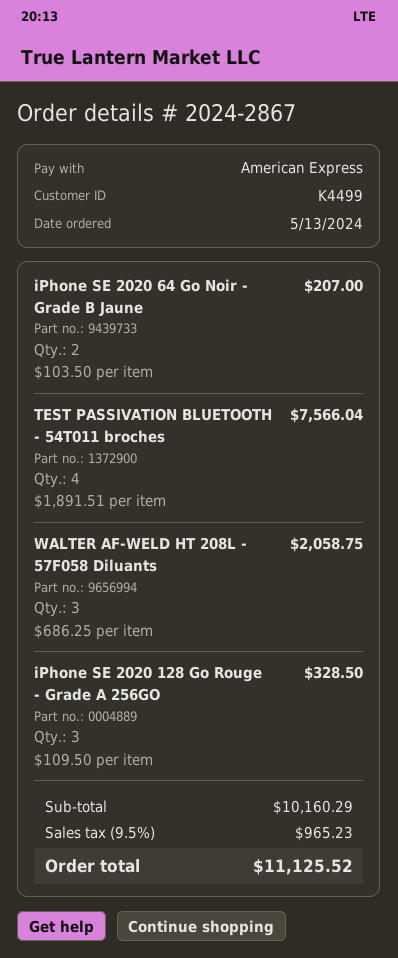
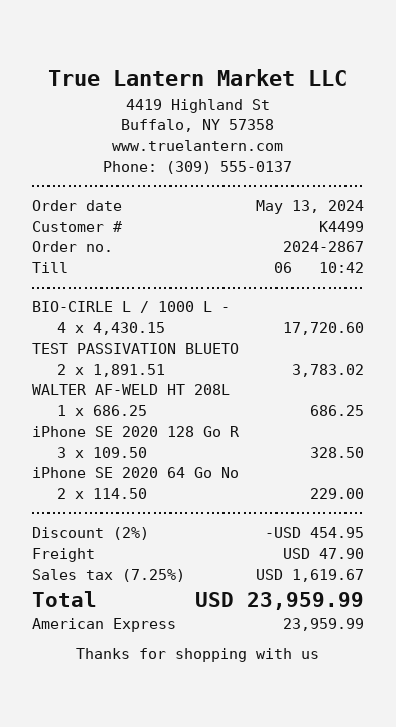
iPhone SE 2020 64 Go Noir - Grade B Jaune: 2 x 103.50 = 207.00 -> 2 x 114.50 = 229.00
TEST PASSIVATION BLUETOOTH - 54T011 broches: 4 x 1891.51 = 7566.04 -> 2 x 1891.51 = 3783.02
WALTER AF-WELD HT 208L - 57F058 Diluants: 3 x 686.25 = 2058.75 -> 1 x 686.25 = 686.25
BIO-CIRLE L / 1000 L -: none -> 4 x 4430.15 = 17720.60
discount: none -> 2% = 454.95
shipping: none -> 47.90
tax: 9.5% = 965.23 -> 7.25% = 1619.67
total: 11125.52 -> 23959.99

